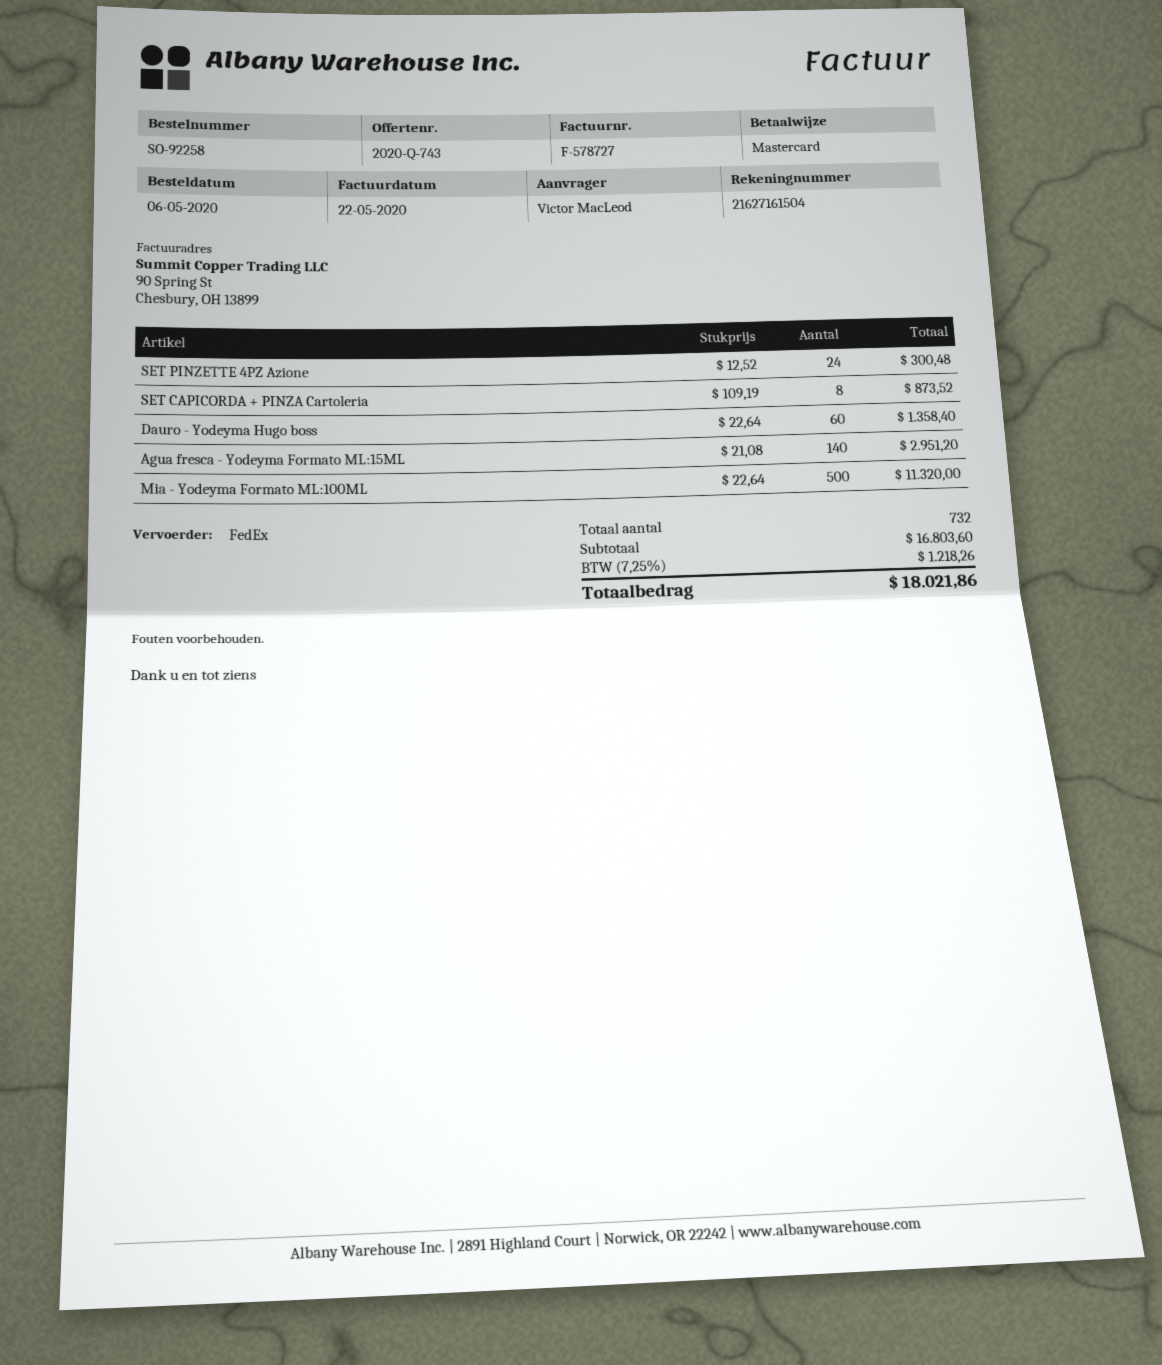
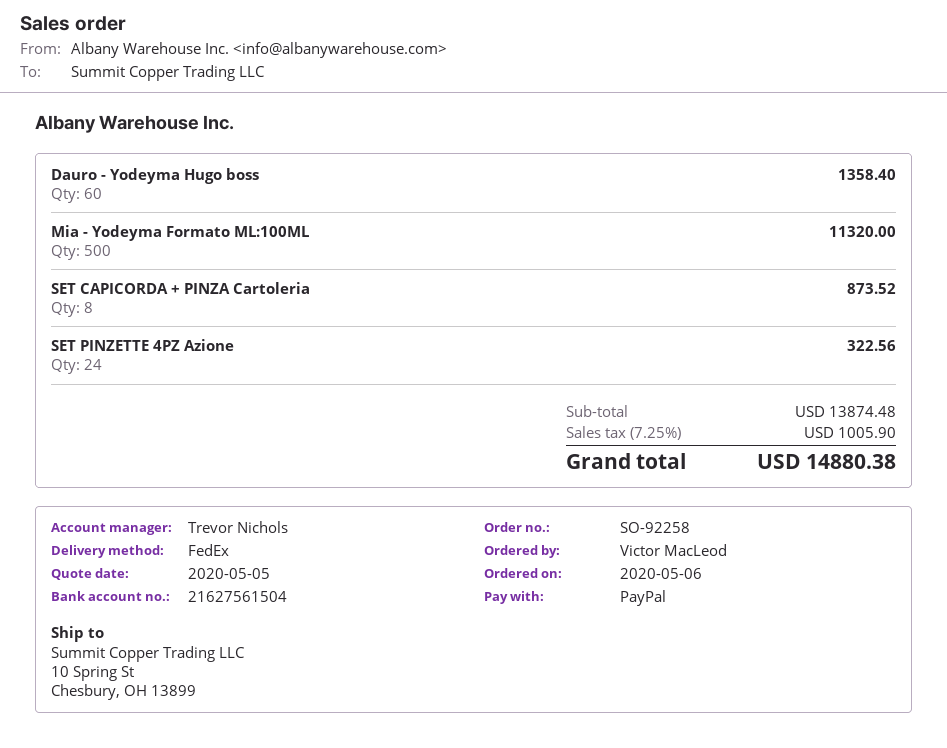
payment method: Mastercard -> PayPal
bank account: 21627161504 -> 21627561504
SET PINZETTE 4PZ Azione: 24 for 300.48 -> 24 for 322.56
Agua fresca - Yodeyma Formato ML:15ML: 140 for 2951.20 -> none
subtotal: 16803.60 -> 13874.48
tax: 7.25% = 1218.26 -> 7.25% = 1005.90
total: 18021.86 -> 14880.38

